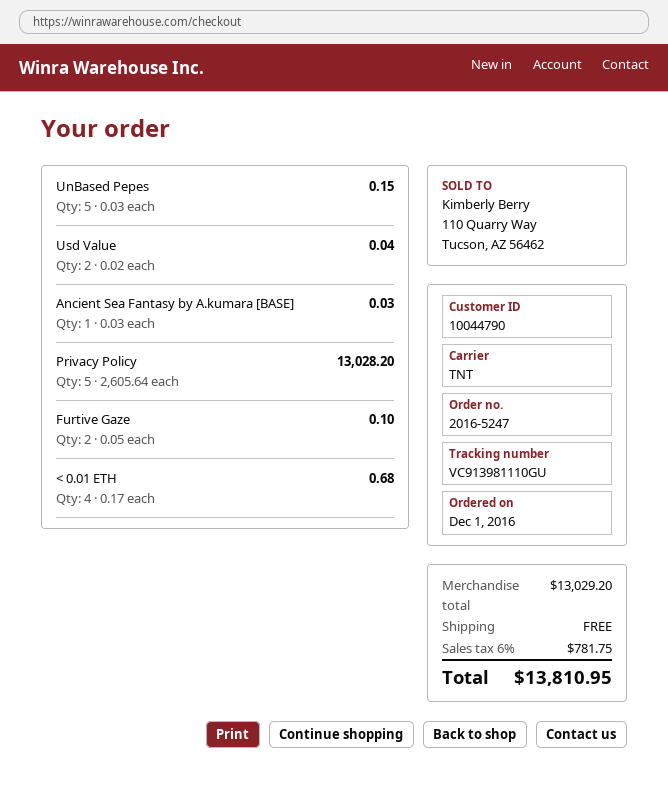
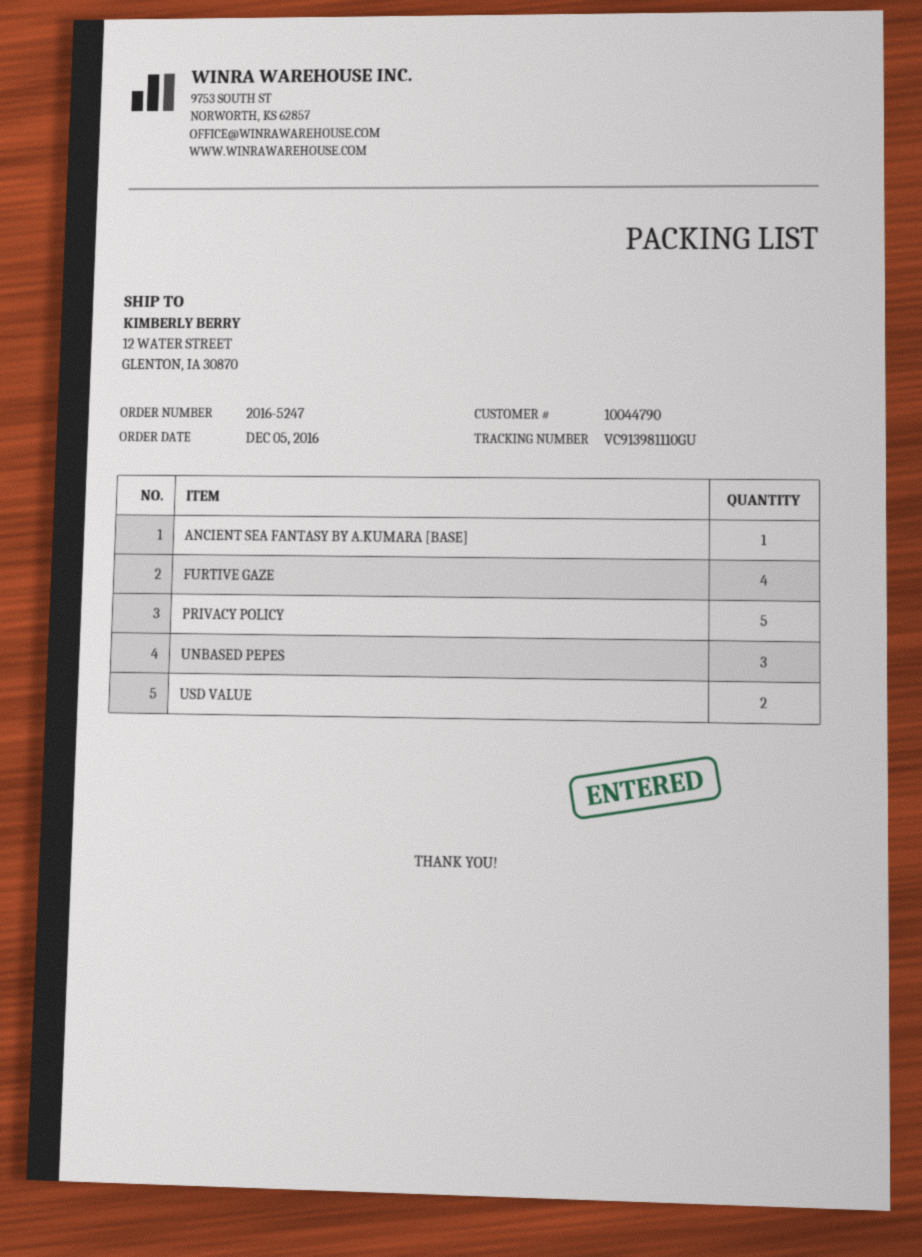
order date: 2016-12-01 -> 2016-12-05
UnBased Pepes: 5 -> 3
Furtive Gaze: 2 -> 4
< 0.01 ETH: 4 -> none

